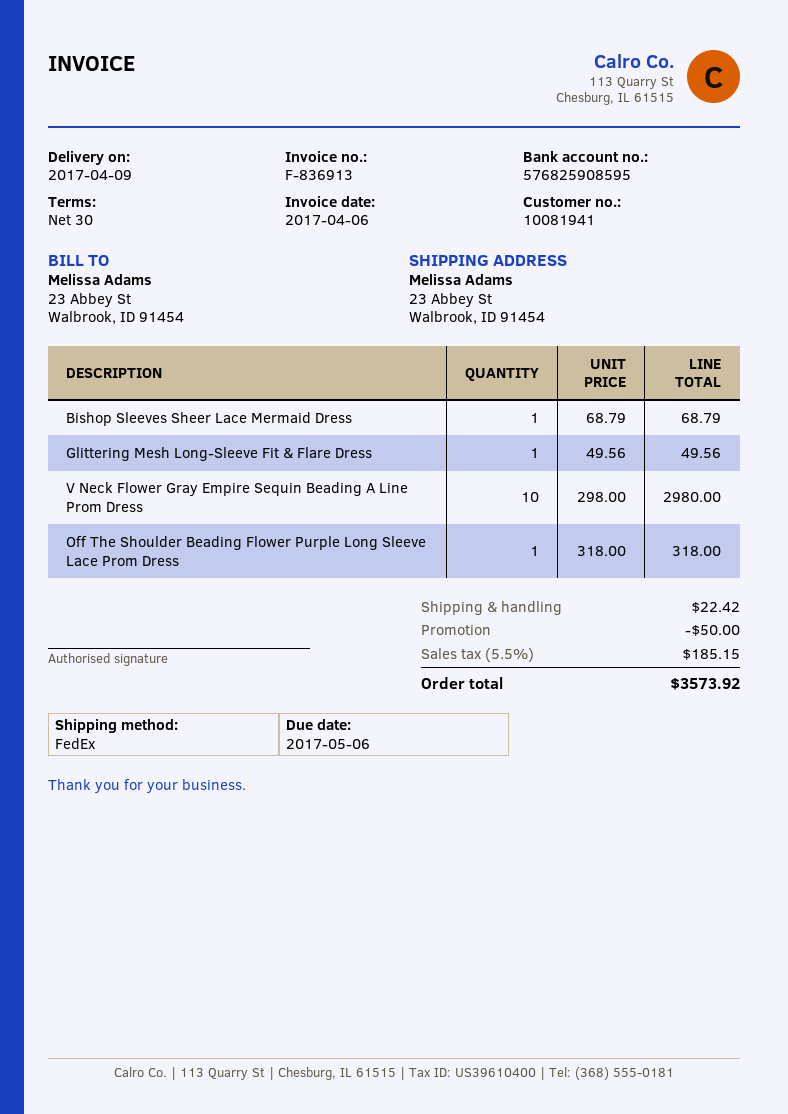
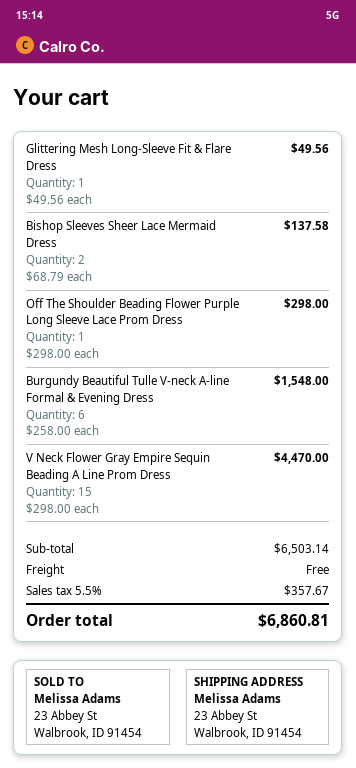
Bishop Sleeves Sheer Lace Mermaid Dress: 1 x 68.79 = 68.79 -> 2 x 68.79 = 137.58
V Neck Flower Gray Empire Sequin Beading A Line Prom Dress: 10 x 298.00 = 2980.00 -> 15 x 298.00 = 4470.00
Off The Shoulder Beading Flower Purple Long Sleeve Lace Prom Dress: 1 x 318.00 = 318.00 -> 1 x 298.00 = 298.00
Burgundy Beautiful Tulle V-neck A-line Formal & Evening Dress: none -> 6 x 258.00 = 1548.00
discount: 50.00 -> none
shipping: 22.42 -> 0.00
tax: 5.5% = 185.15 -> 5.5% = 357.67
total: 3573.92 -> 6860.81

